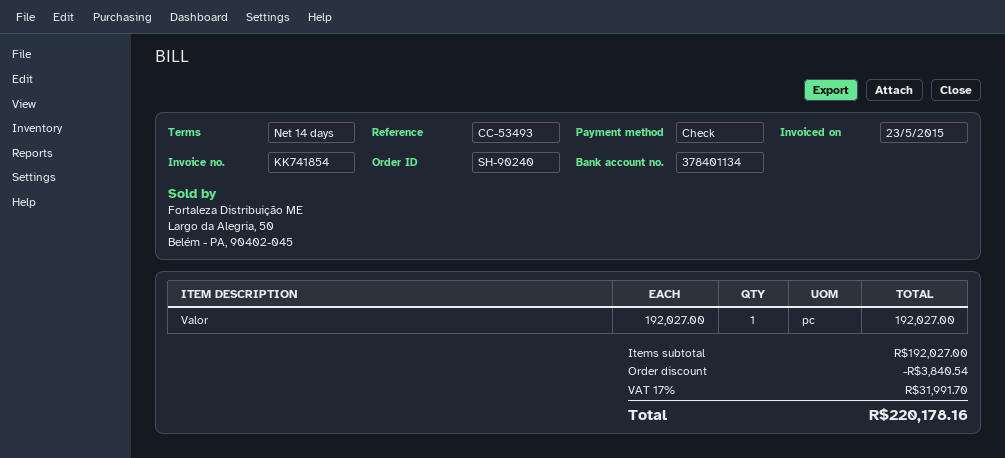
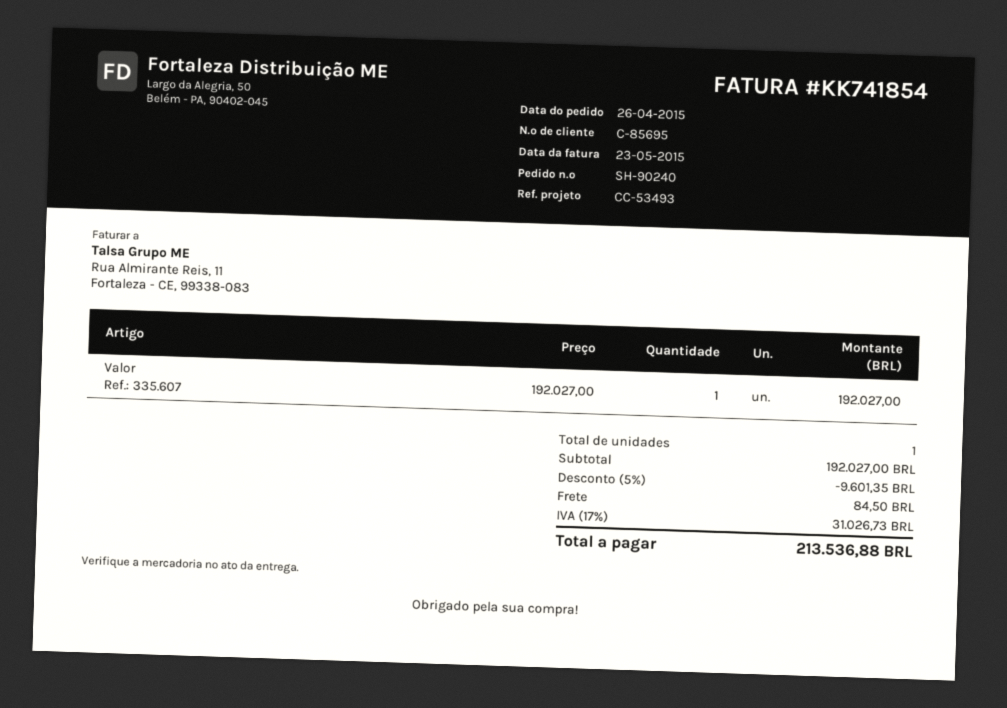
discount: 3840.54 -> 9601.35
shipping: none -> 84.50
tax: 17% = 31991.70 -> 17% = 31026.73
total: 220178.16 -> 213536.88

